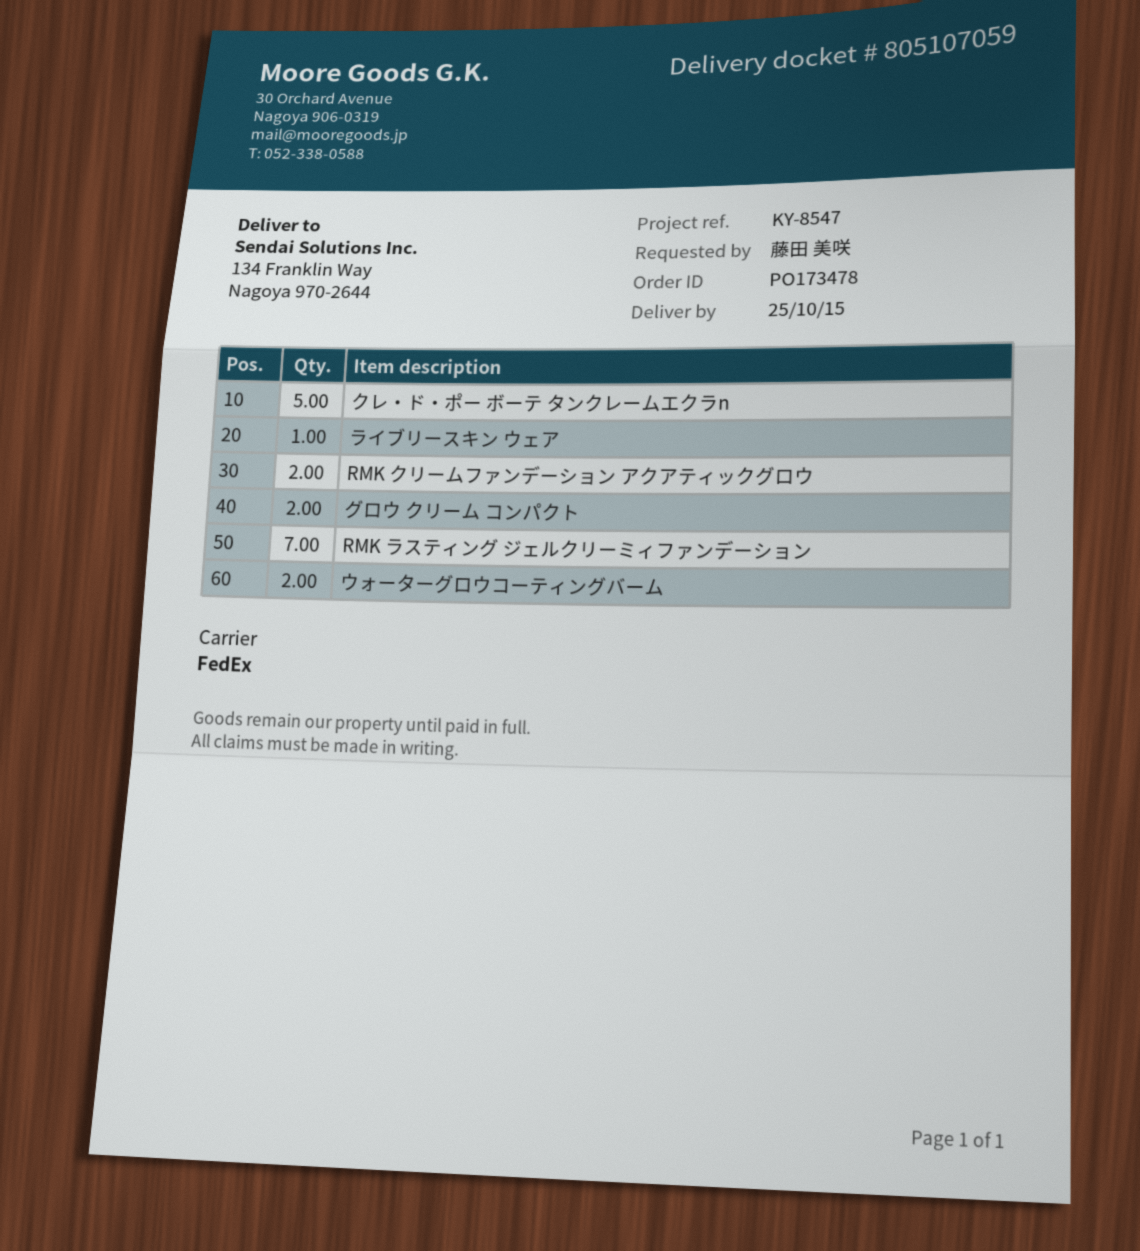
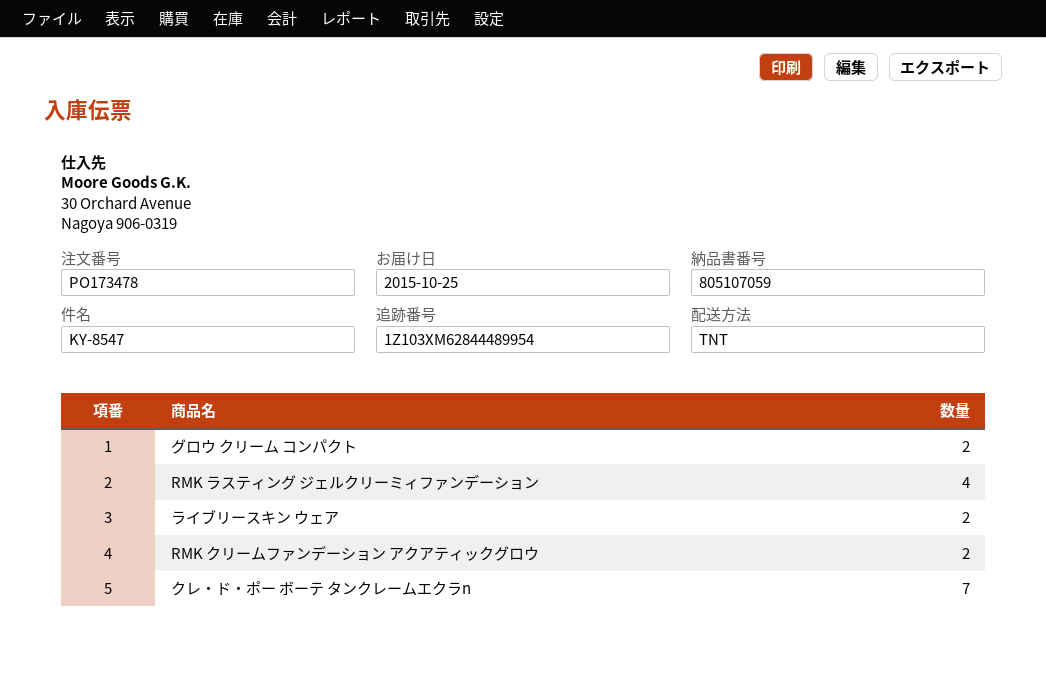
shipping method: FedEx -> TNT
クレ・ド・ポー ボーテ タンクレームエクラn: 5 -> 7
ライブリースキン ウェア: 1 -> 2
RMK ラスティング ジェルクリーミィファンデーション: 7 -> 4
ウォーターグロウコーティングバーム: 2 -> none

